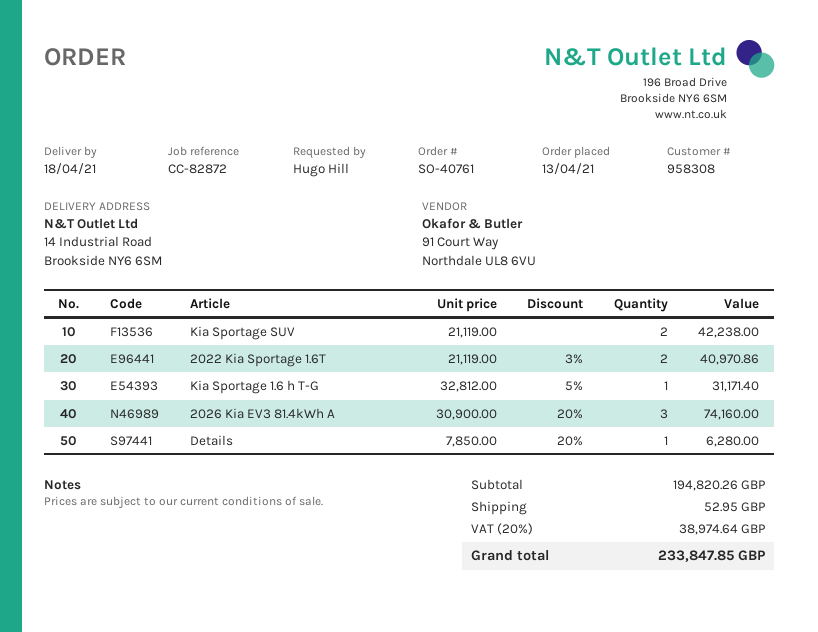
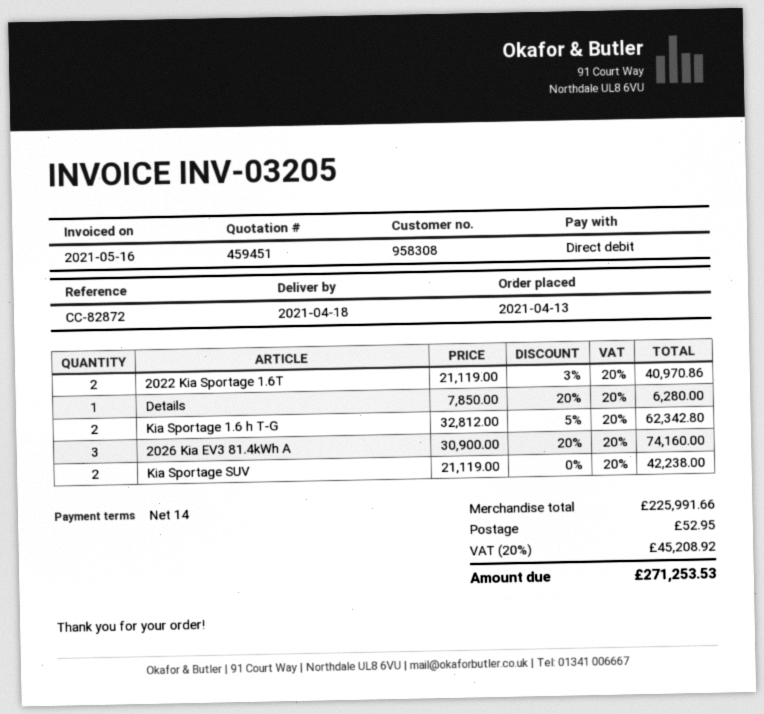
Kia Sportage 1.6 h T-G: 1 x 32812.00 - 5% = 31171.40 -> 2 x 32812.00 - 5% = 62342.80
subtotal: 194820.26 -> 225991.66
tax: 20% = 38974.64 -> 20% = 45208.92
total: 233847.85 -> 271253.53

